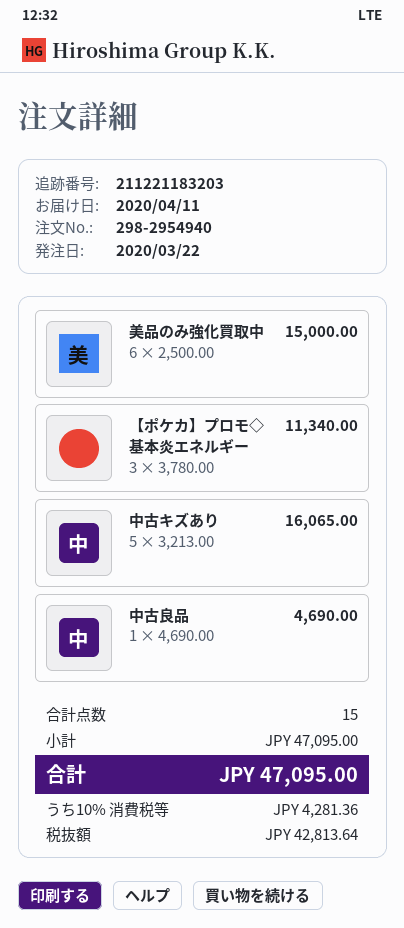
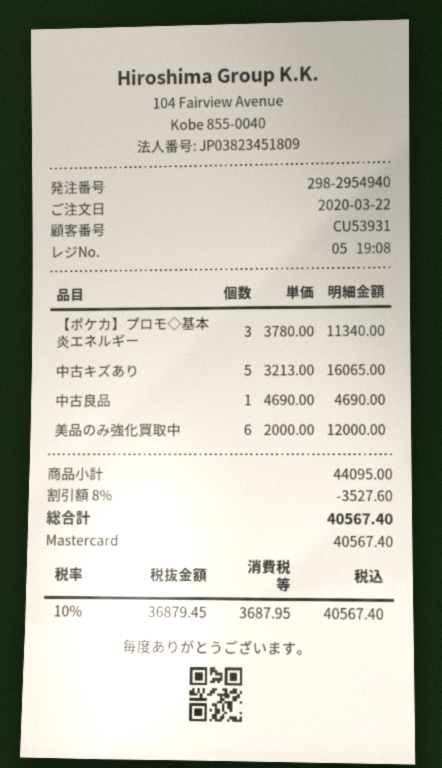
美品のみ強化買取中: 6 x 2500.00 = 15000.00 -> 6 x 2000.00 = 12000.00
subtotal: 47095.00 -> 44095.00
discount: none -> 8% = 3527.60
net: 42813.64 -> 36879.45
tax: 10% = 4281.36 -> 10% = 3687.95
total: 47095.00 -> 40567.40

